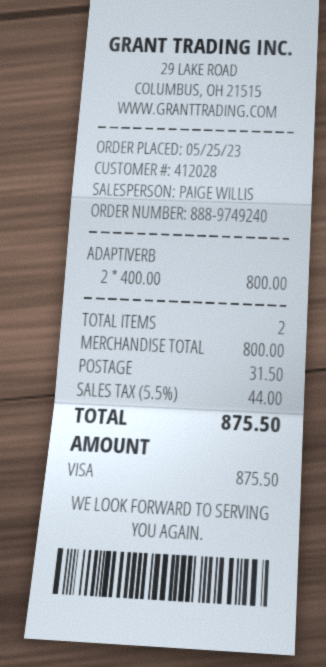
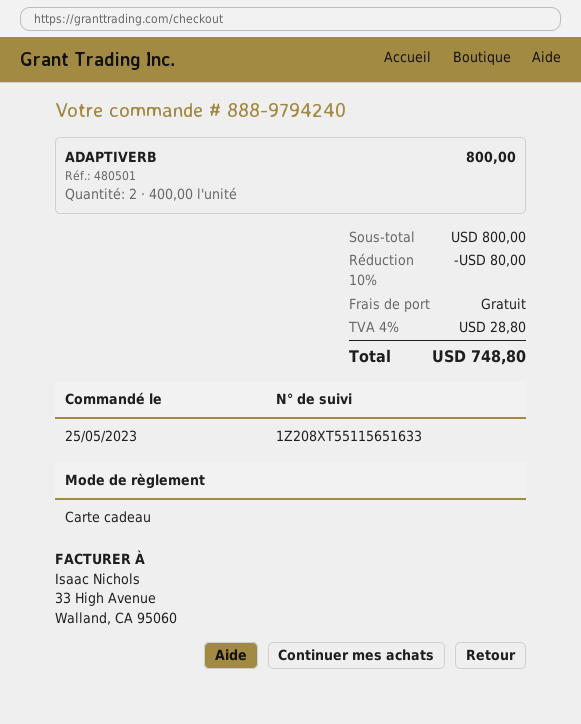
order number: 888-9749240 -> 888-9794240
payment method: Visa -> gift card
discount: none -> 10% = 80.00
shipping: 31.50 -> 0.00
tax: 5.5% = 44.00 -> 4% = 28.80
total: 875.50 -> 748.80

